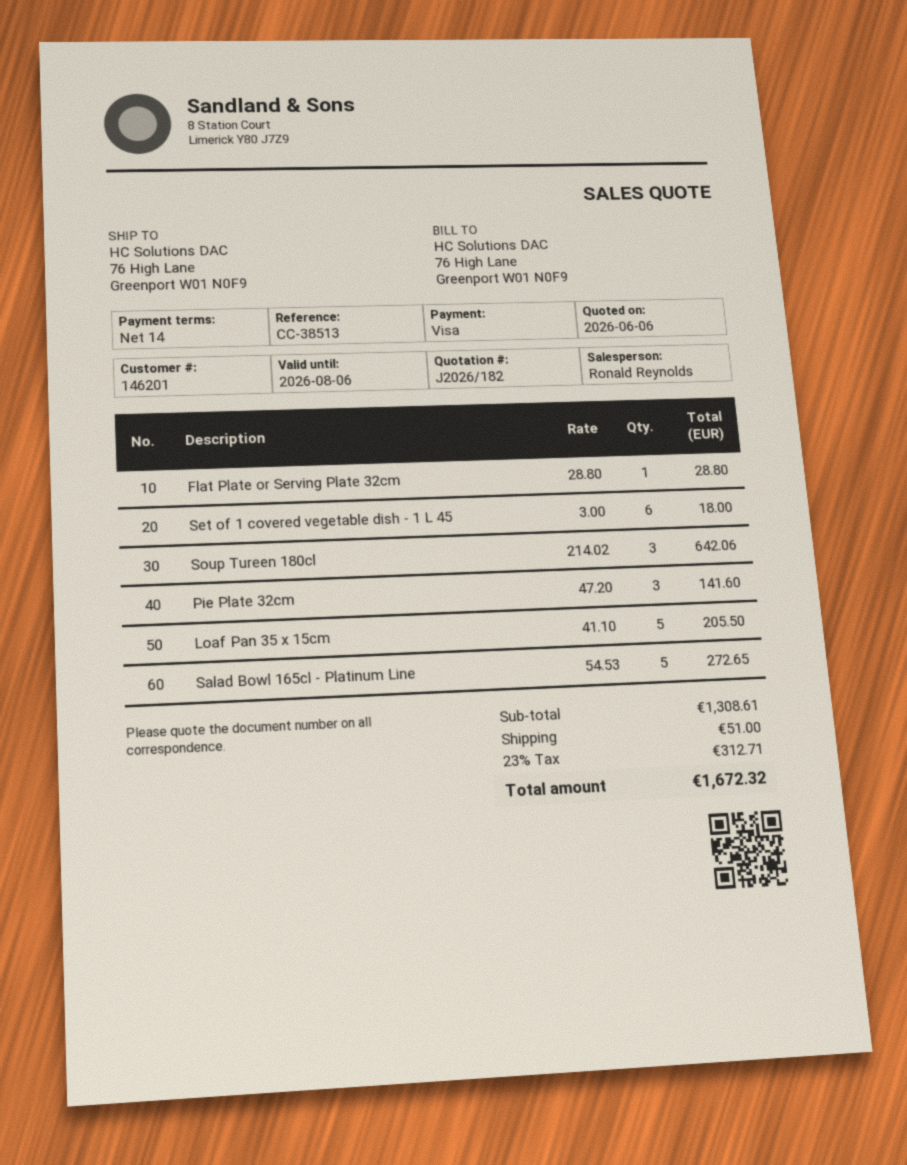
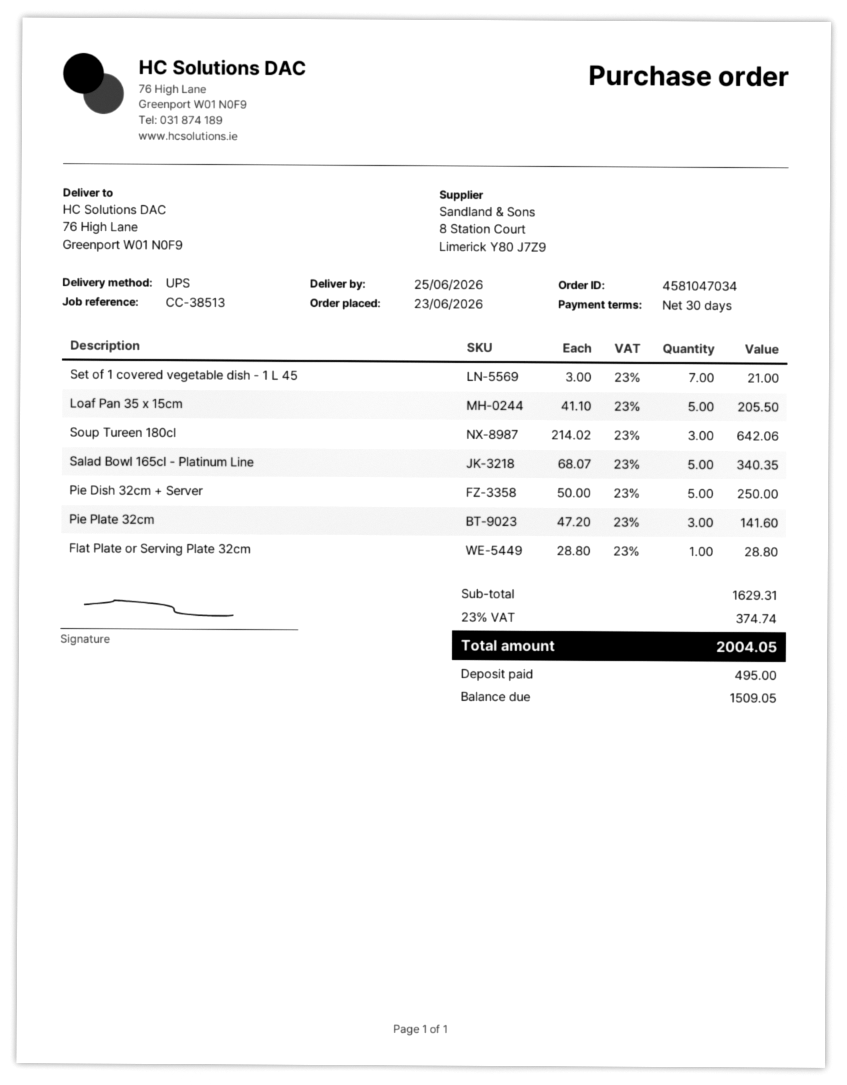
payment terms: 14 days -> 30 days
Set of 1 covered vegetable dish - 1 L 45: 6 x 3.00 = 18.00 -> 7 x 3.00 = 21.00
Salad Bowl 165cl - Platinum Line: 5 x 54.53 = 272.65 -> 5 x 68.07 = 340.35
Pie Dish 32cm + Server: none -> 5 x 50.00 = 250.00
subtotal: 1308.61 -> 1629.31
shipping: 51.00 -> none
tax: 23% = 312.71 -> 23% = 374.74
total: 1672.32 -> 2004.05

